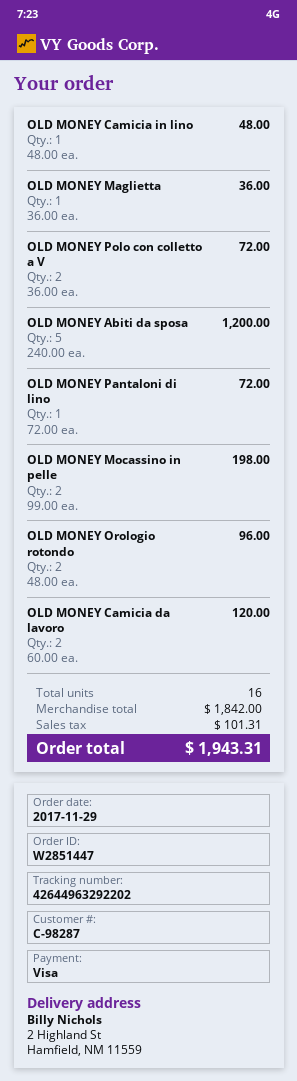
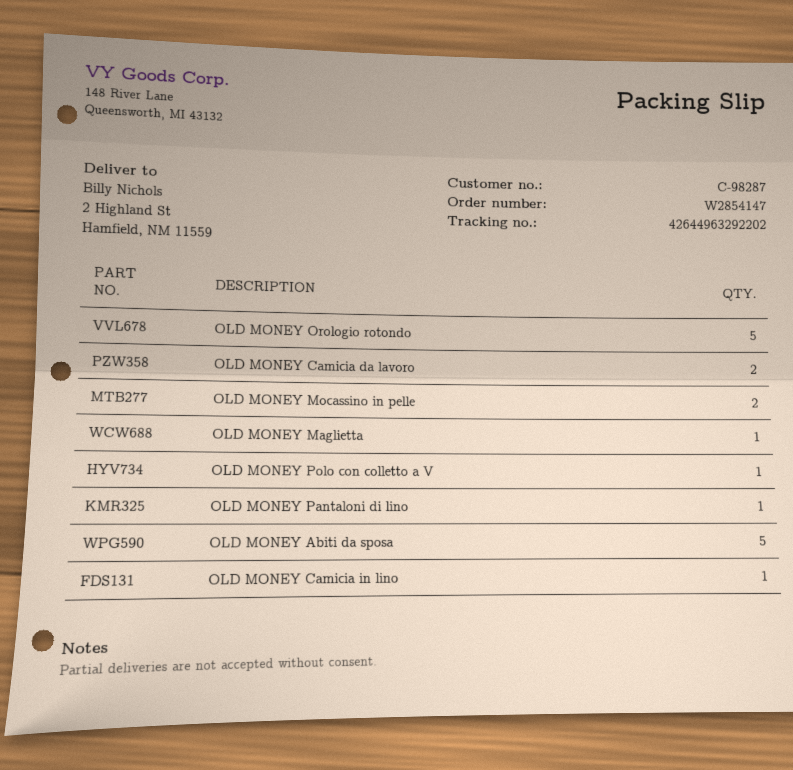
order number: W2851447 -> W2854147
OLD MONEY Polo con colletto a V: 2 -> 1
OLD MONEY Orologio rotondo: 2 -> 5

